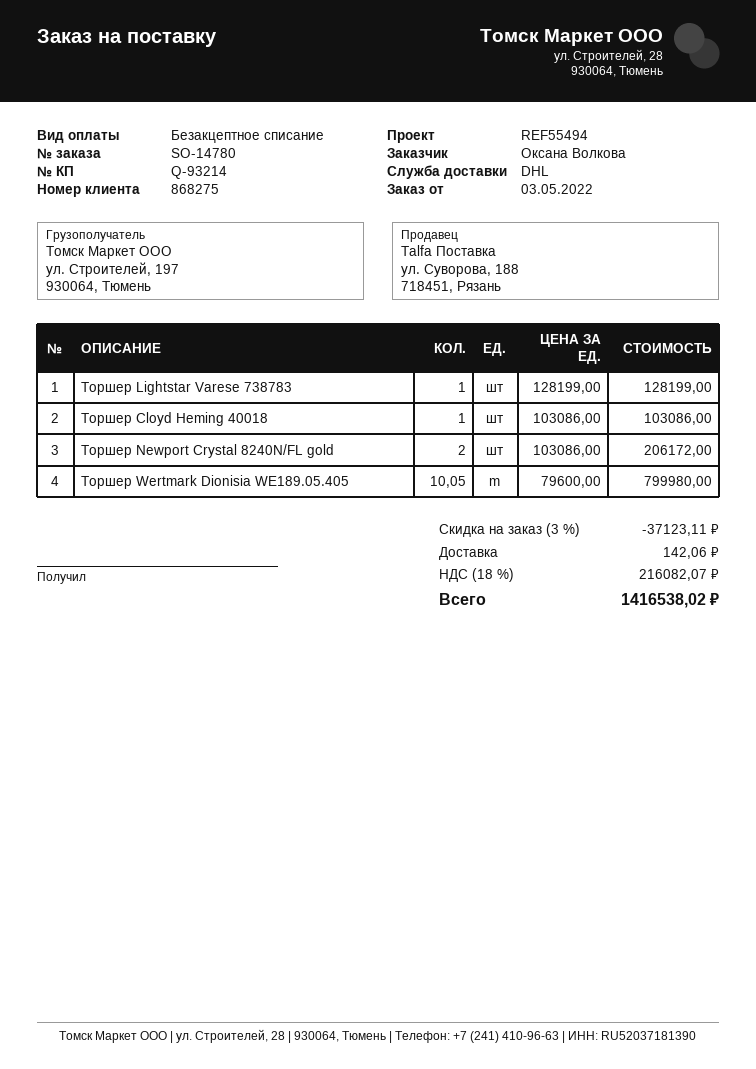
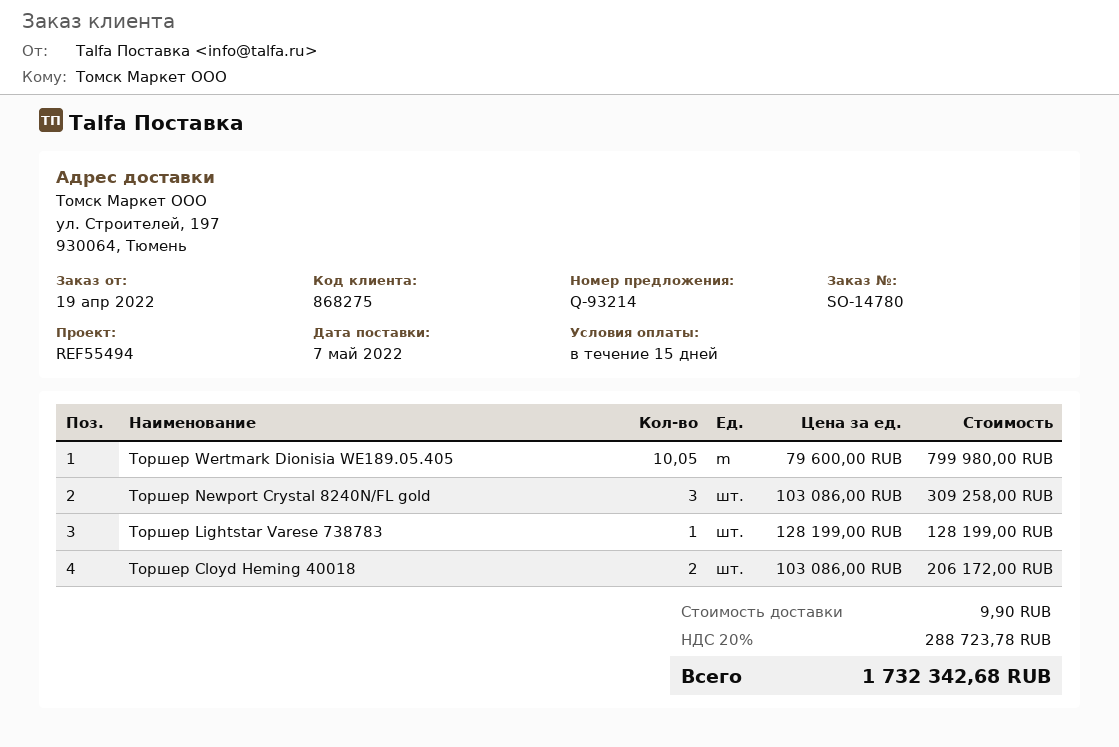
order date: 2022-05-03 -> 2022-04-19
Торшер Cloyd Heming 40018: 1 x 103086.00 = 103086.00 -> 2 x 103086.00 = 206172.00
Торшер Newport Crystal 8240N/FL gold: 2 x 103086.00 = 206172.00 -> 3 x 103086.00 = 309258.00
discount: 3% = 37123.11 -> none
shipping: 142.06 -> 9.90
tax: 18% = 216082.07 -> 20% = 288723.78
total: 1416538.02 -> 1732342.68

